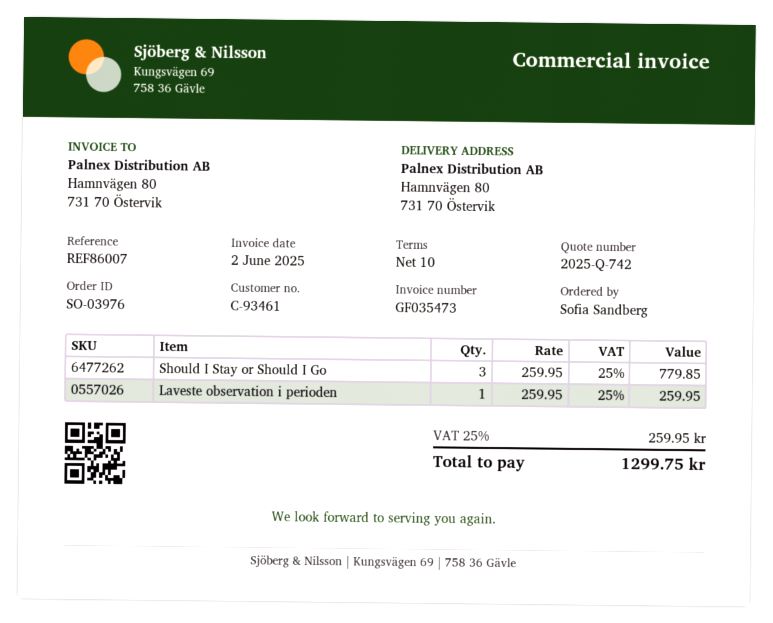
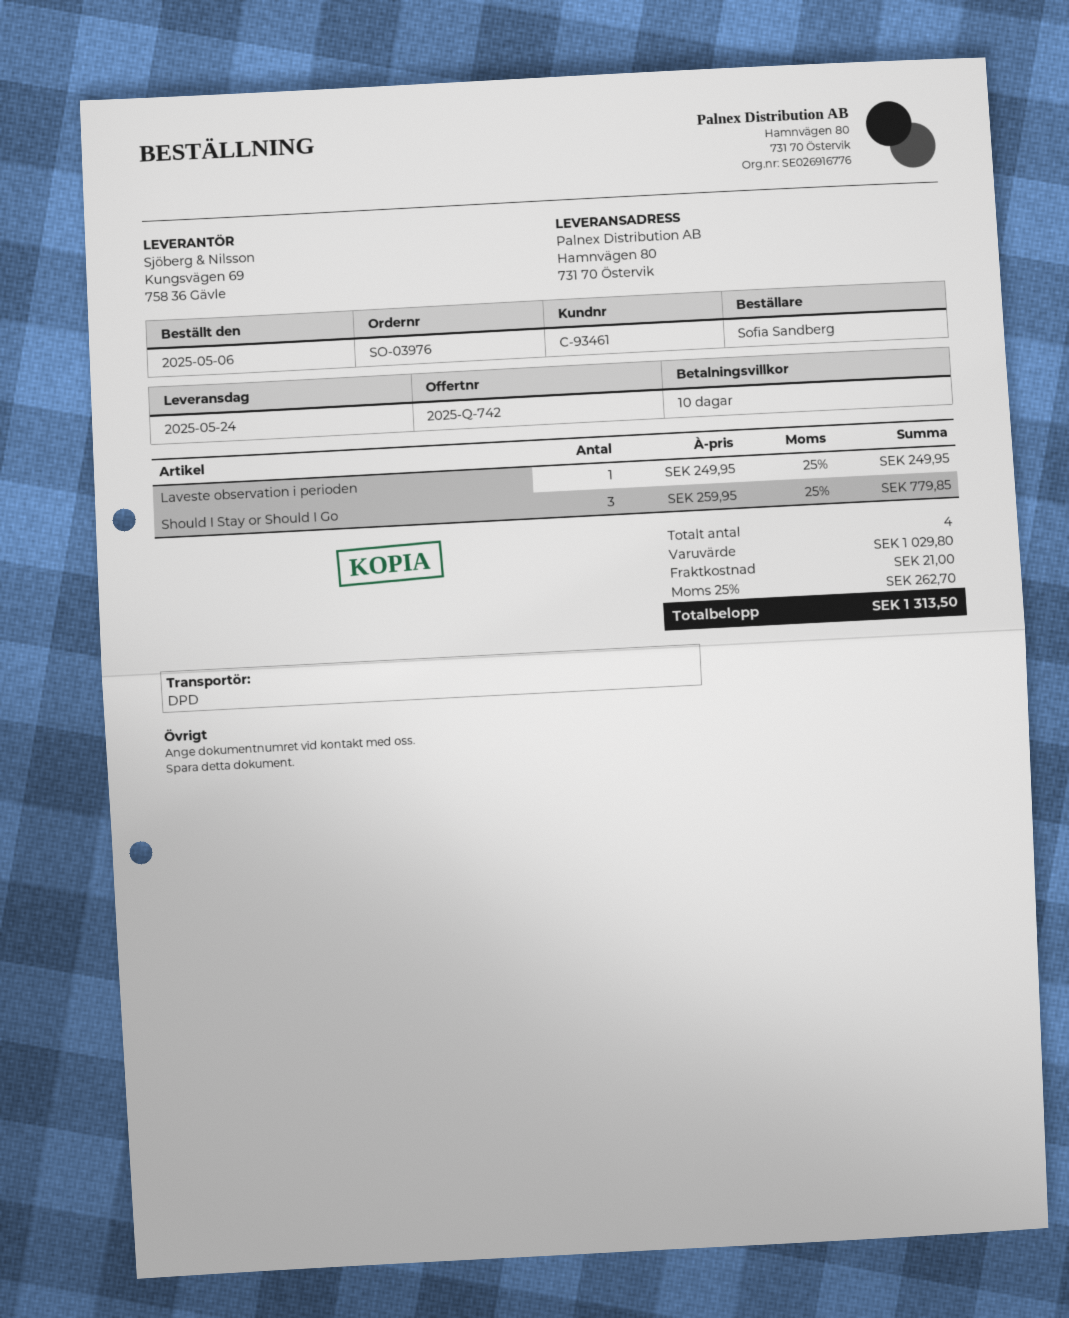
Laveste observation i perioden: 1 x 259.95 = 259.95 -> 1 x 249.95 = 249.95
shipping: none -> 21.00
tax: 25% = 259.95 -> 25% = 262.70
total: 1299.75 -> 1313.50

